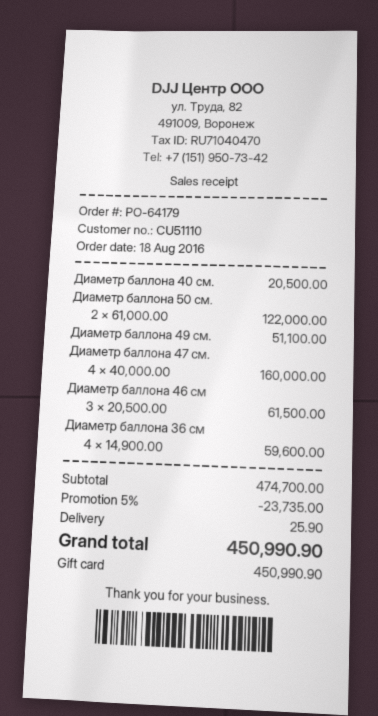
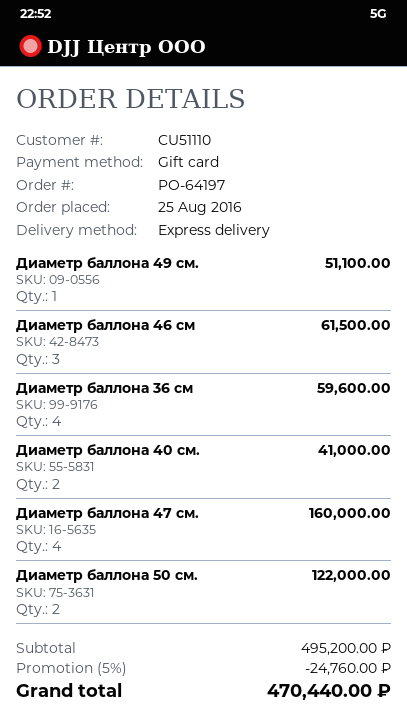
order number: PO-64179 -> PO-64197
order date: 2016-08-18 -> 2016-08-25
Диаметр баллона 40 см.: 1 for 20500.00 -> 2 for 41000.00
subtotal: 474700.00 -> 495200.00
discount: 5% = 23735.00 -> 5% = 24760.00
shipping: 25.90 -> none
total: 450990.90 -> 470440.00

